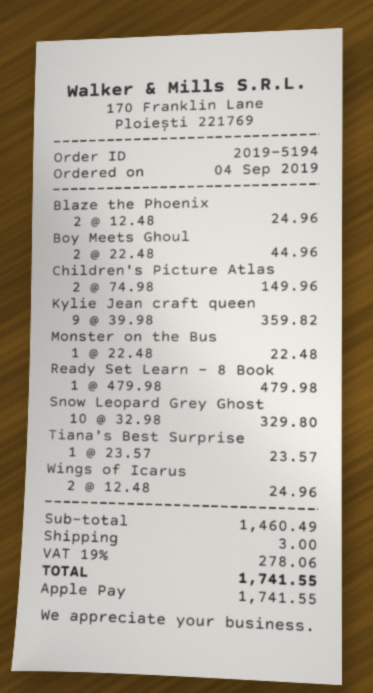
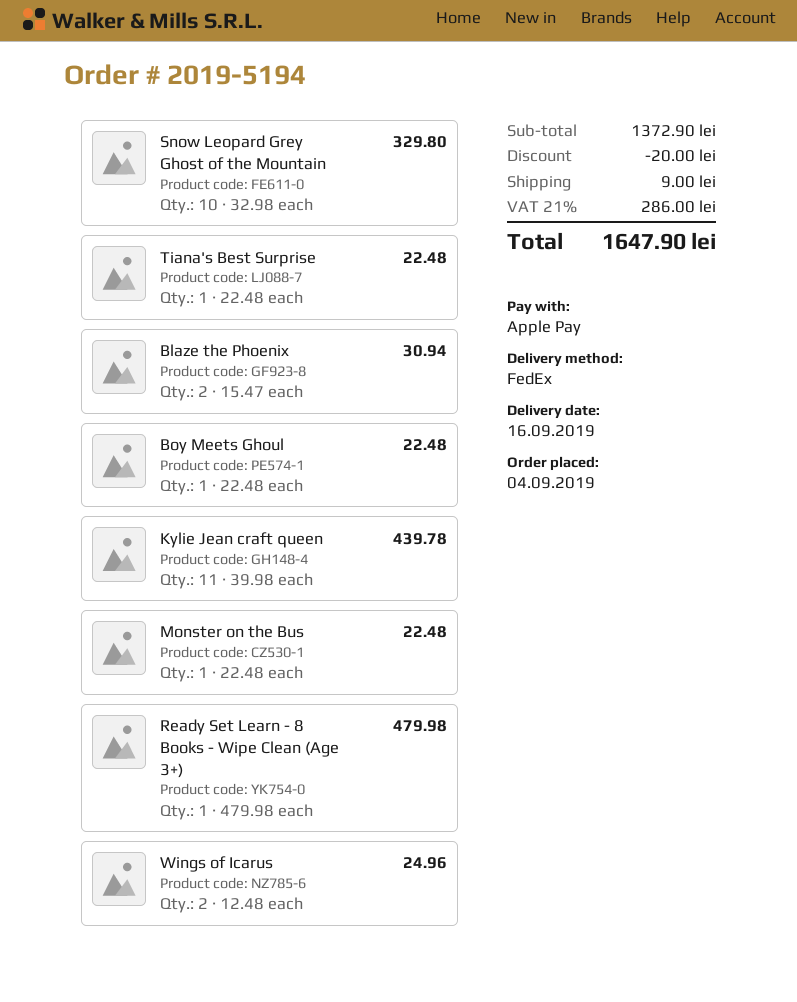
Blaze the Phoenix: 2 x 12.48 = 24.96 -> 2 x 15.47 = 30.94
Boy Meets Ghoul: 2 x 22.48 = 44.96 -> 1 x 22.48 = 22.48
Children's Picture Atlas: 2 x 74.98 = 149.96 -> none
Kylie Jean craft queen: 9 x 39.98 = 359.82 -> 11 x 39.98 = 439.78
Tiana's Best Surprise: 1 x 23.57 = 23.57 -> 1 x 22.48 = 22.48
subtotal: 1460.49 -> 1372.90
discount: none -> 20.00
shipping: 3.00 -> 9.00
tax: 19% = 278.06 -> 21% = 286.00
total: 1741.55 -> 1647.90

